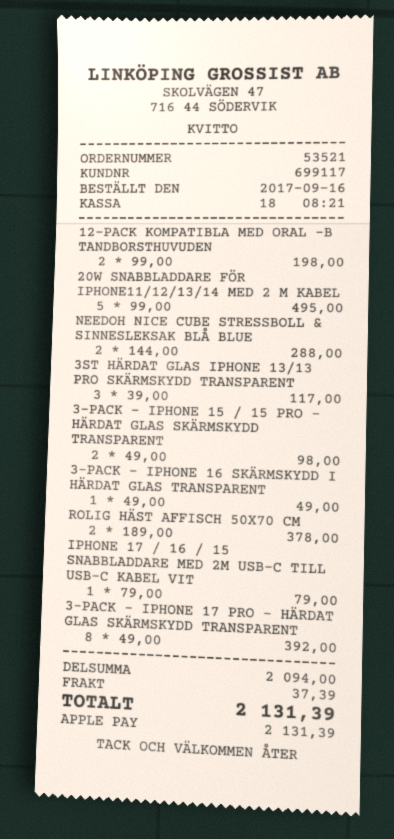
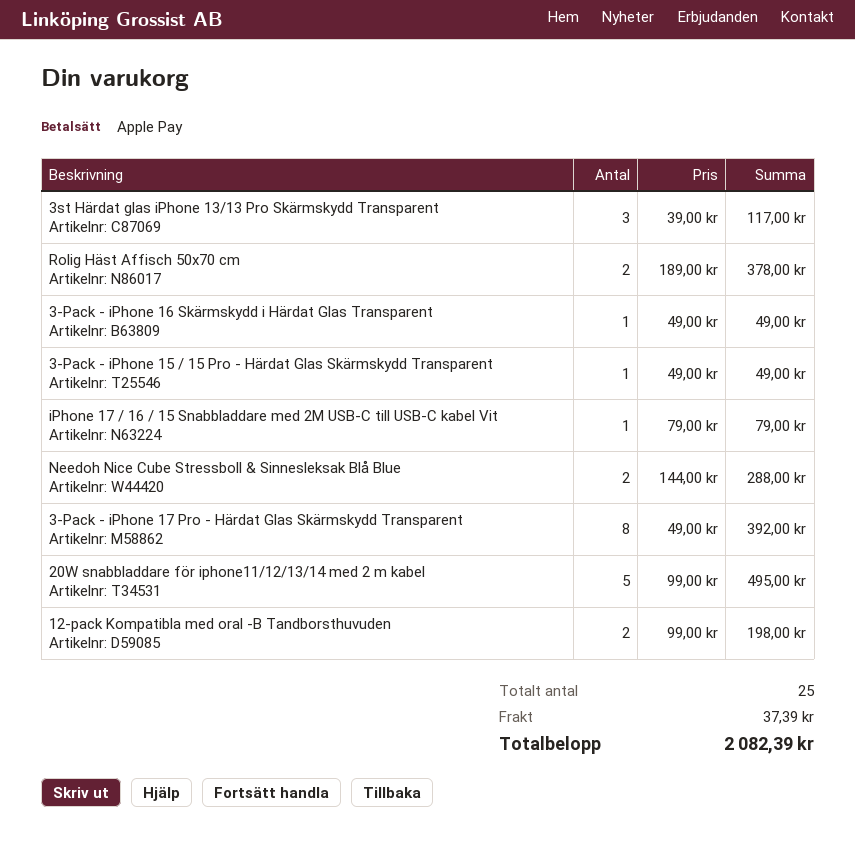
3-PACK - IPHONE 15 / 15 PRO - HÄRDAT GLAS SKÄRMSKYDD TRANSPARENT: 2 x 49.00 = 98.00 -> 1 x 49.00 = 49.00
total: 2131.39 -> 2082.39

